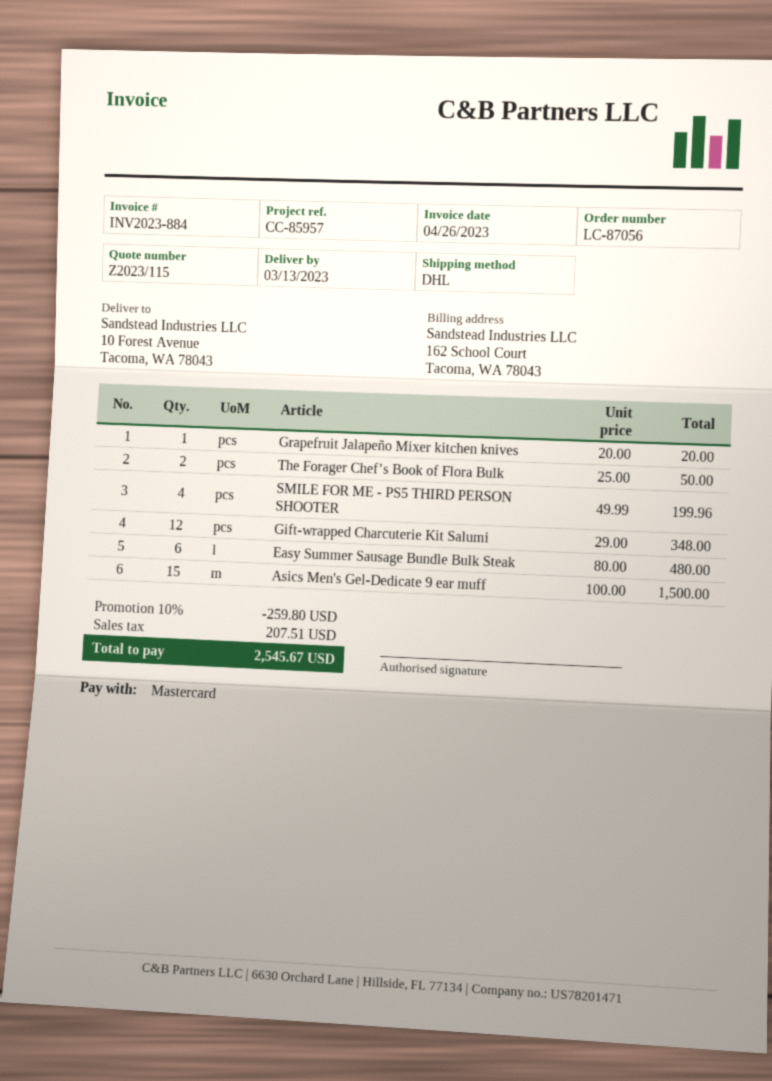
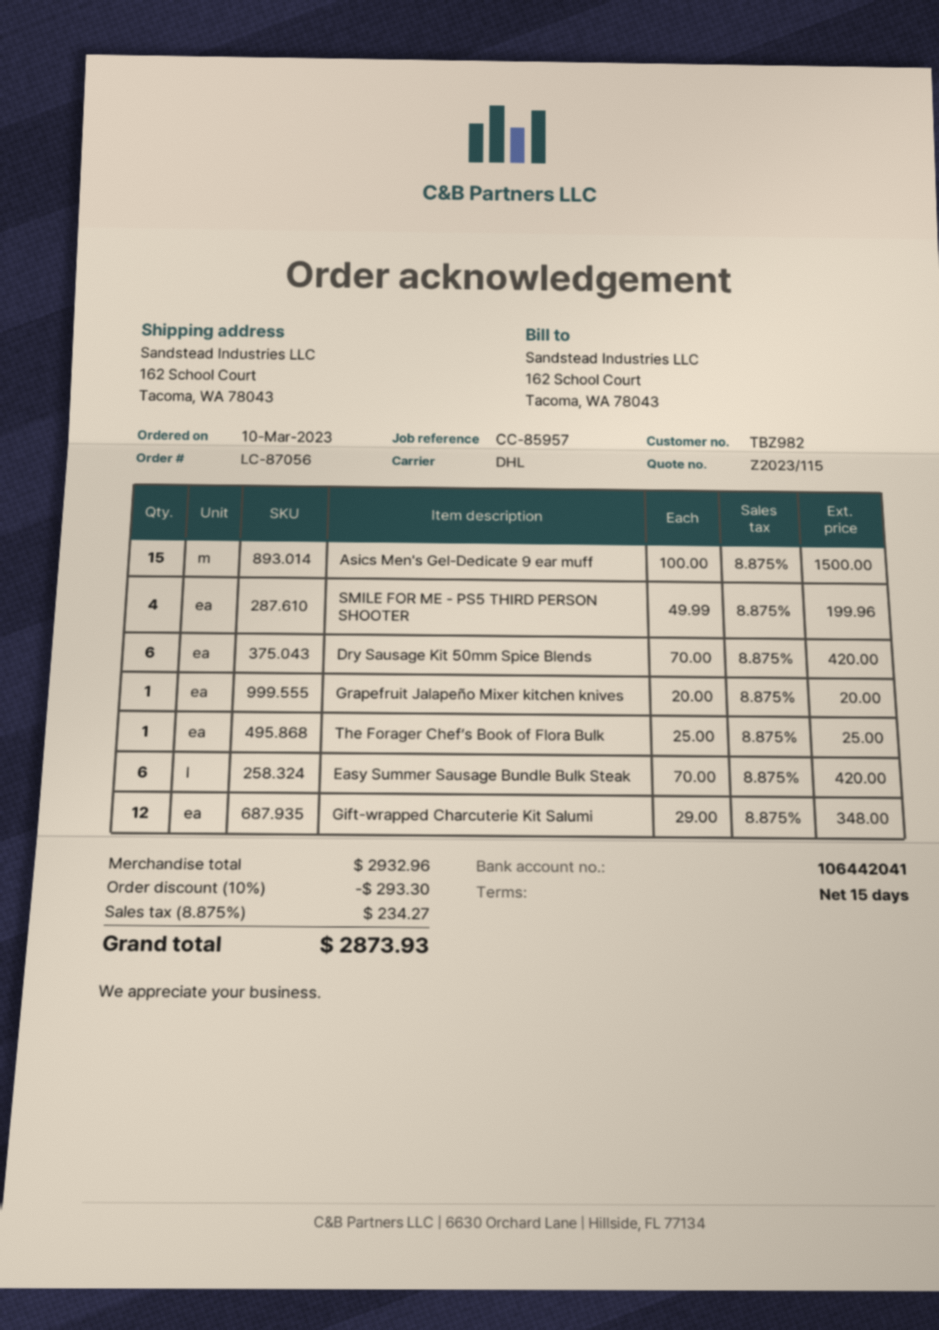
ship to: 10 Forest Avenue, Tacoma, WA 78043 -> 162 School Court, Tacoma, WA 78043
The Forager Chef’s Book of Flora Bulk: 2 x 25.00 = 50.00 -> 1 x 25.00 = 25.00
Easy Summer Sausage Bundle Bulk Steak: 6 x 80.00 = 480.00 -> 6 x 70.00 = 420.00
Dry Sausage Kit 50mm Spice Blends: none -> 6 x 70.00 = 420.00
discount: 10% = 259.80 -> 10% = 293.30
tax: 207.51 -> 234.27
total: 2545.67 -> 2873.93

